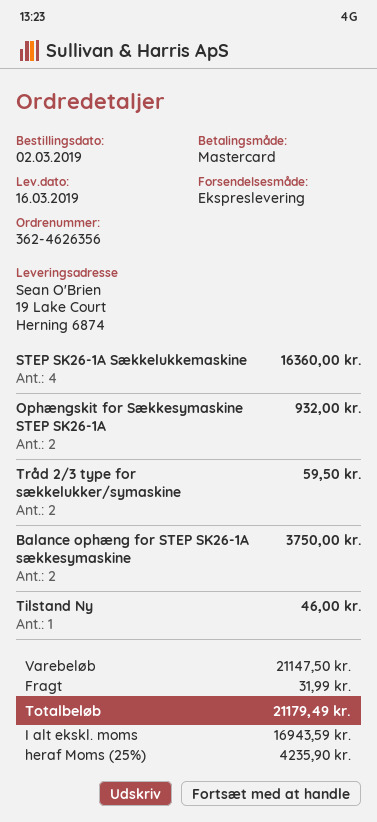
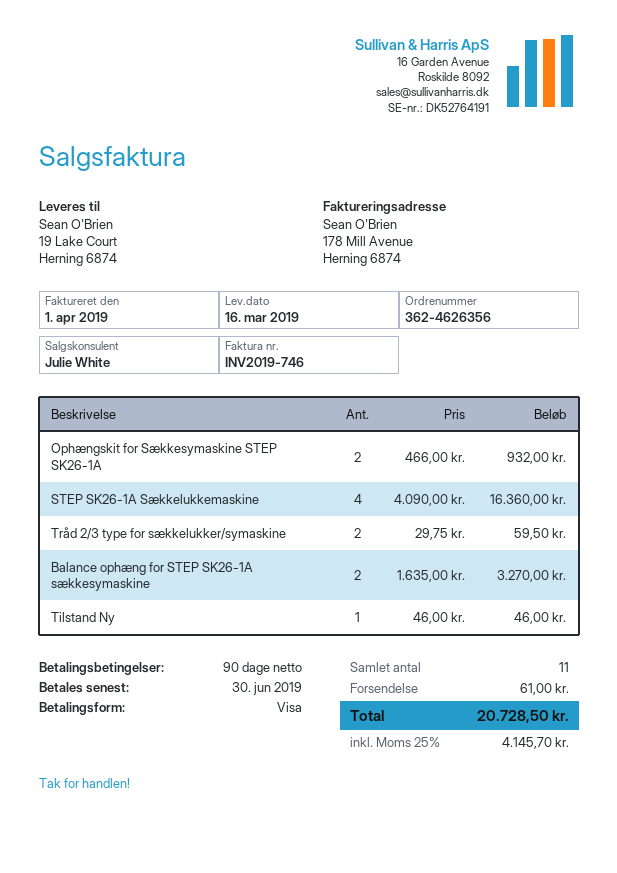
payment method: Mastercard -> Visa
Balance ophæng for STEP SK26-1A sækkesymaskine: 2 for 3750.00 -> 2 for 3270.00
shipping: 31.99 -> 61.00
tax: 25% = 4235.90 -> 25% = 4145.70
total: 21179.49 -> 20728.50

